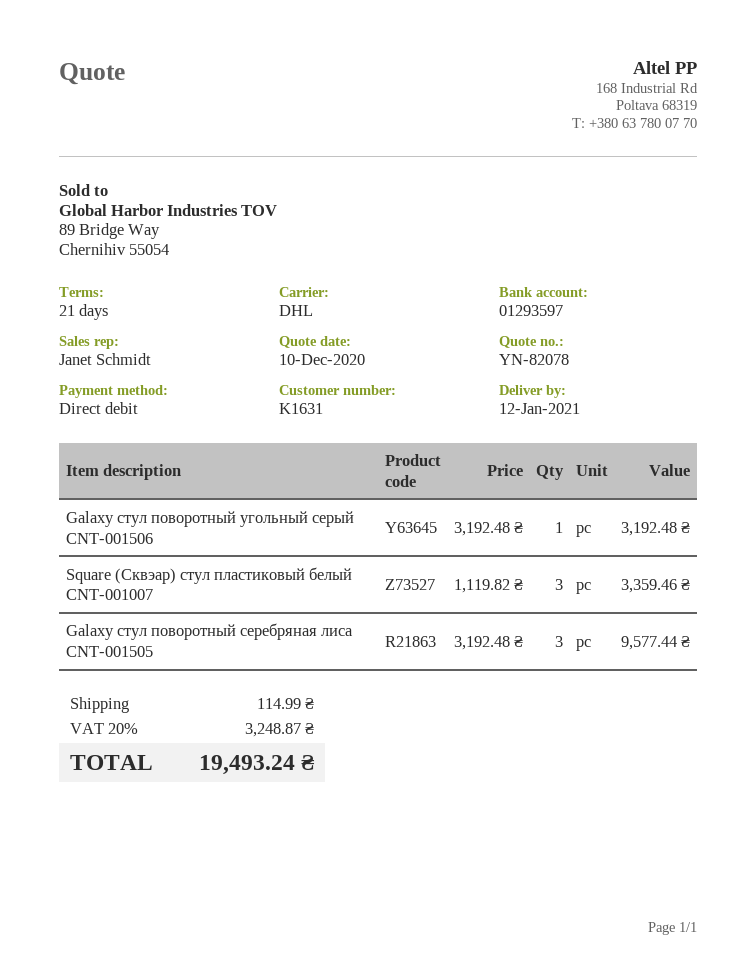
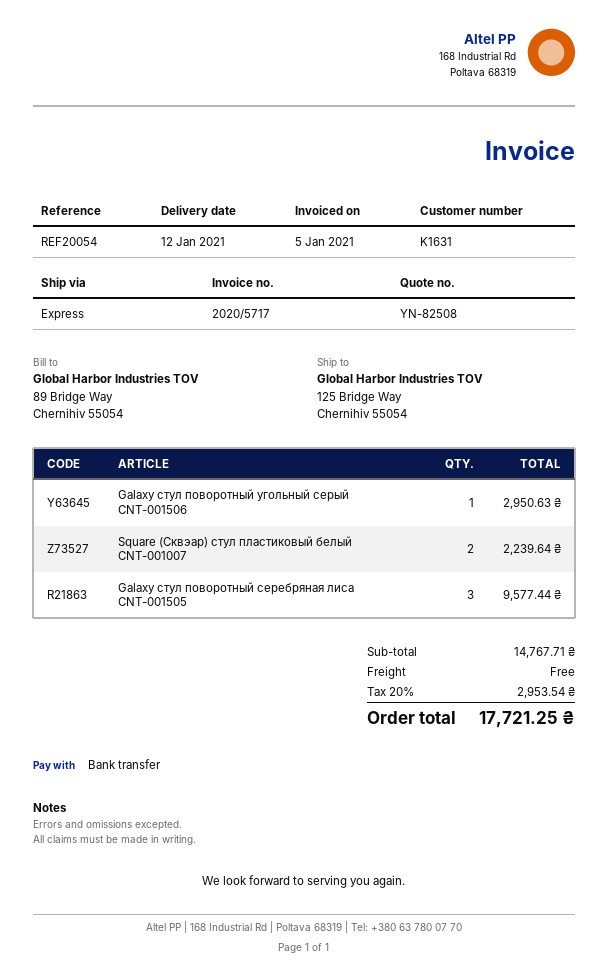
quote number: YN-82078 -> YN-82508
payment method: direct debit -> bank transfer
shipping method: DHL -> express
Galaxy стул поворотный угольный серый CNT-001506: 1 for 3192.48 -> 1 for 2950.63
Square (Сквэар) стул пластиковый белый CNT-001007: 3 for 3359.46 -> 2 for 2239.64
shipping: 114.99 -> 0.00
tax: 20% = 3248.87 -> 20% = 2953.54
total: 19493.24 -> 17721.25

